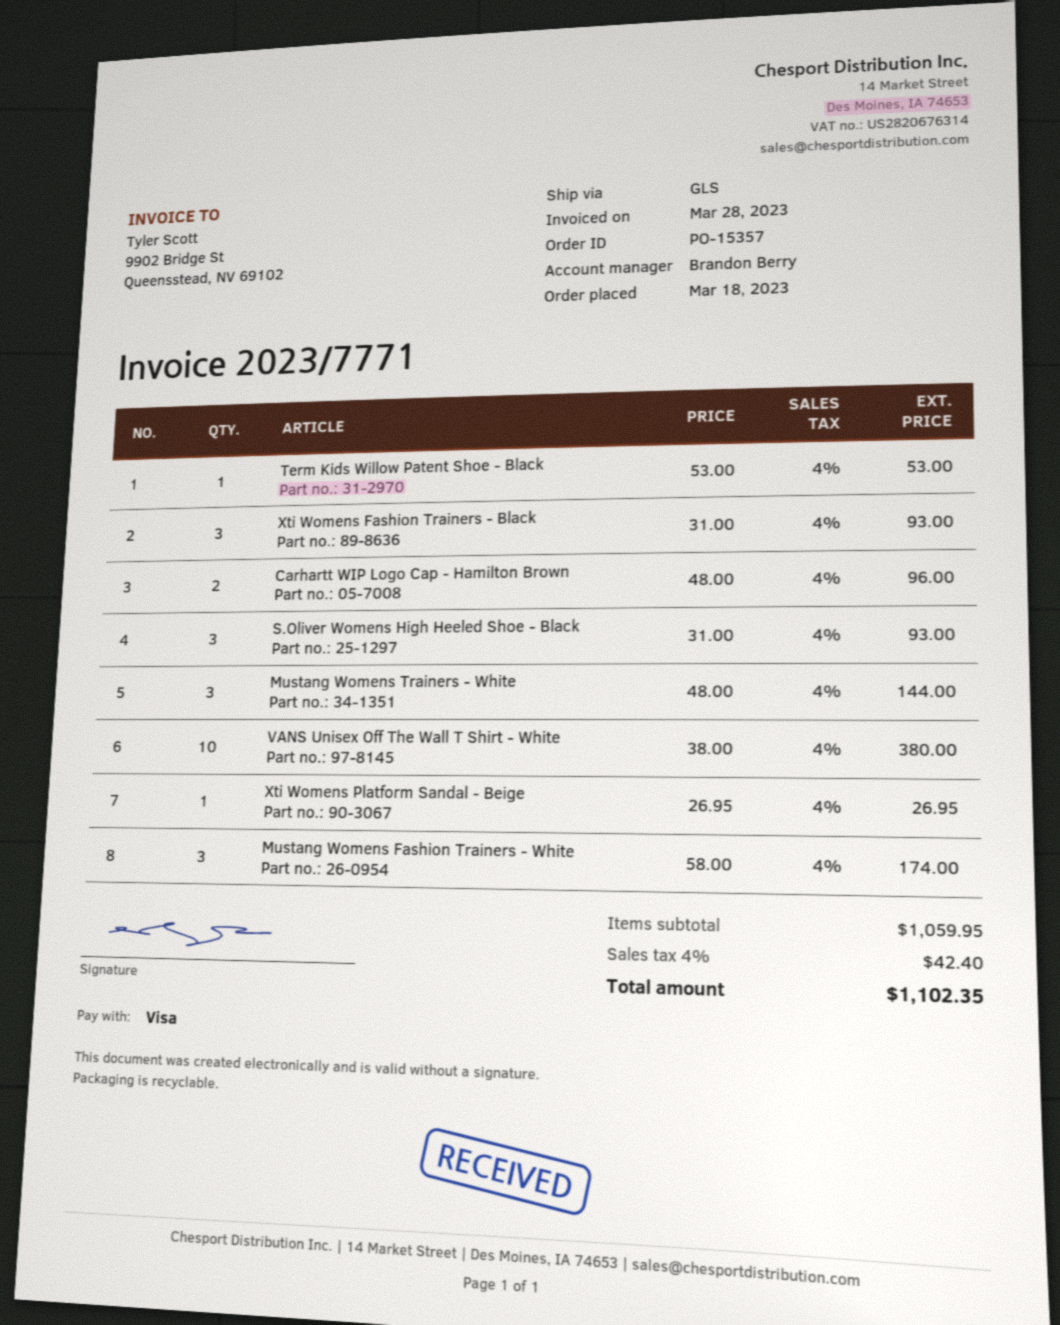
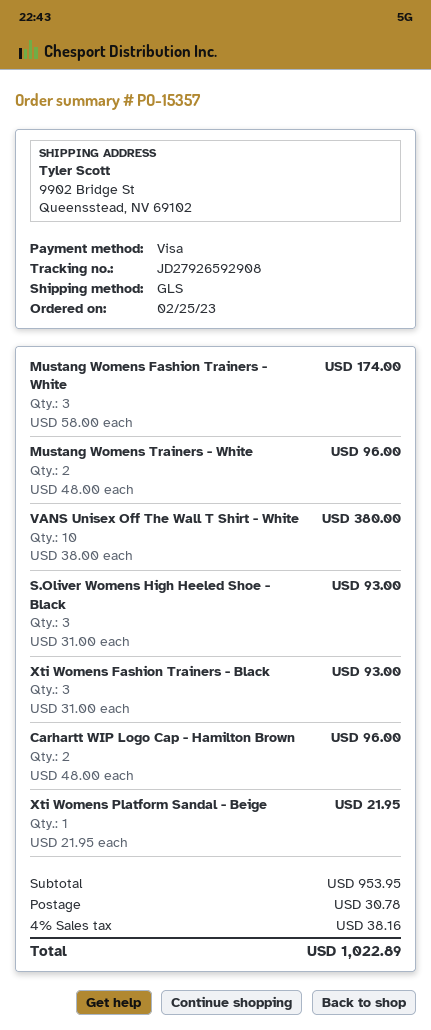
order date: 2023-03-18 -> 2023-02-25
Term Kids Willow Patent Shoe - Black: 1 x 53.00 = 53.00 -> none
Mustang Womens Trainers - White: 3 x 48.00 = 144.00 -> 2 x 48.00 = 96.00
Xti Womens Platform Sandal - Beige: 1 x 26.95 = 26.95 -> 1 x 21.95 = 21.95
subtotal: 1059.95 -> 953.95
shipping: none -> 30.78
tax: 4% = 42.40 -> 4% = 38.16
total: 1102.35 -> 1022.89

